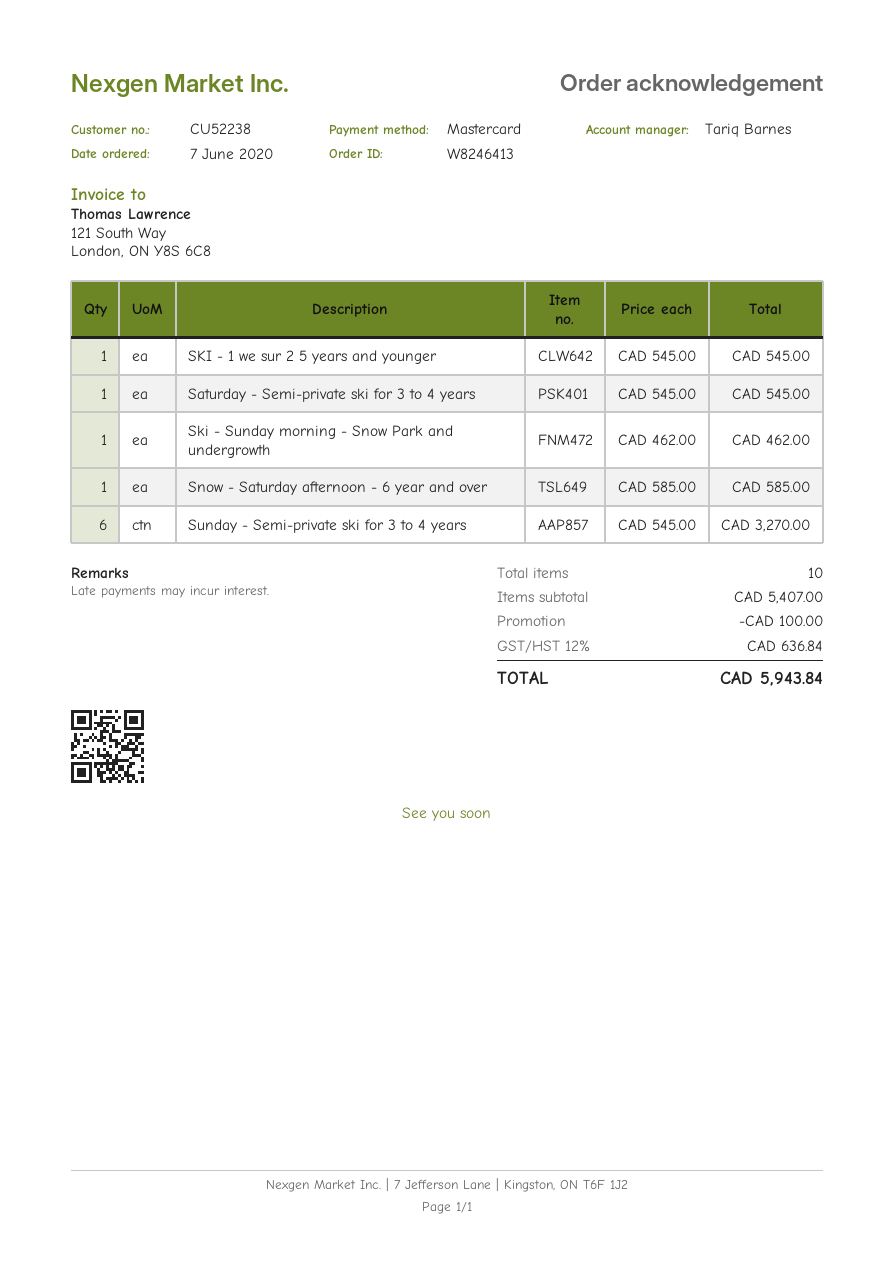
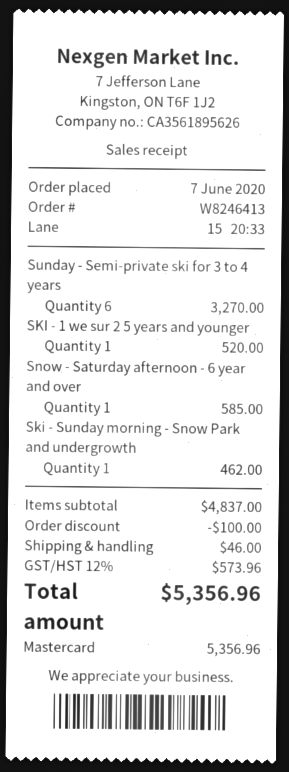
SKI - 1 we sur 2 5 years and younger: 1 for 545.00 -> 1 for 520.00
Saturday - Semi-private ski for 3 to 4 years: 1 for 545.00 -> none
subtotal: 5407.00 -> 4837.00
shipping: none -> 46.00
tax: 12% = 636.84 -> 12% = 573.96
total: 5943.84 -> 5356.96

